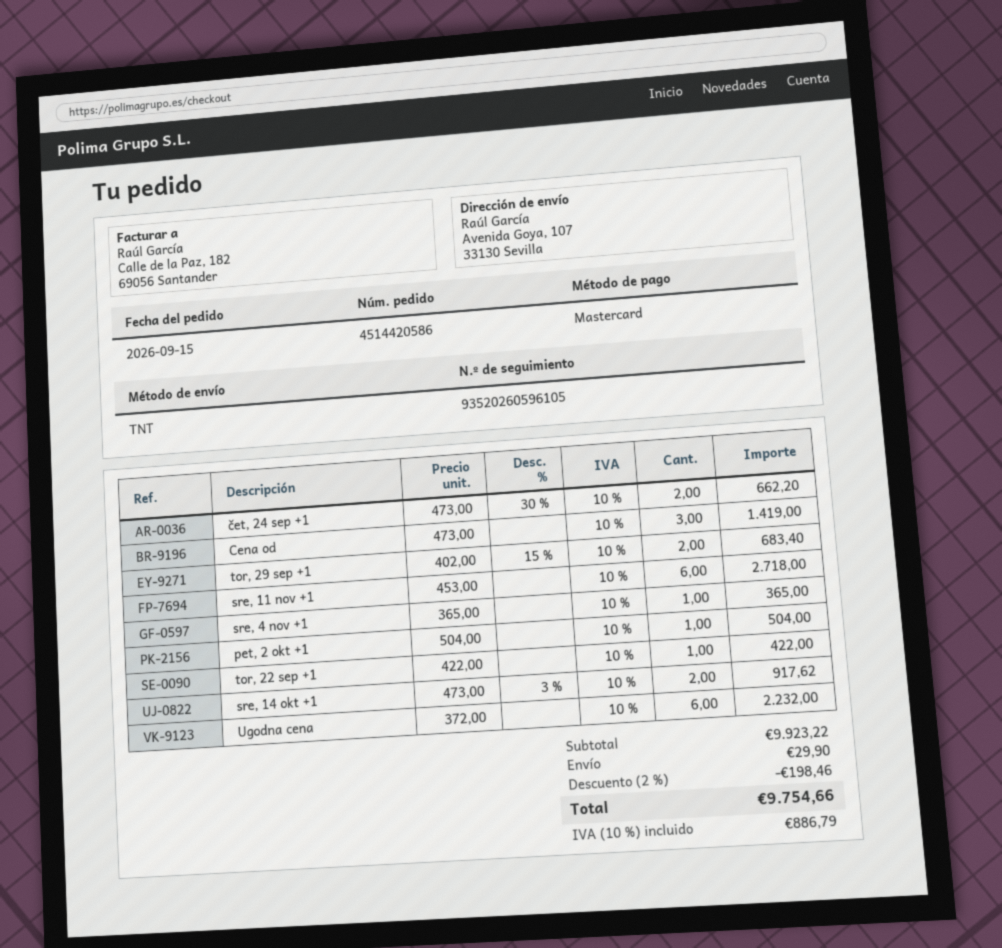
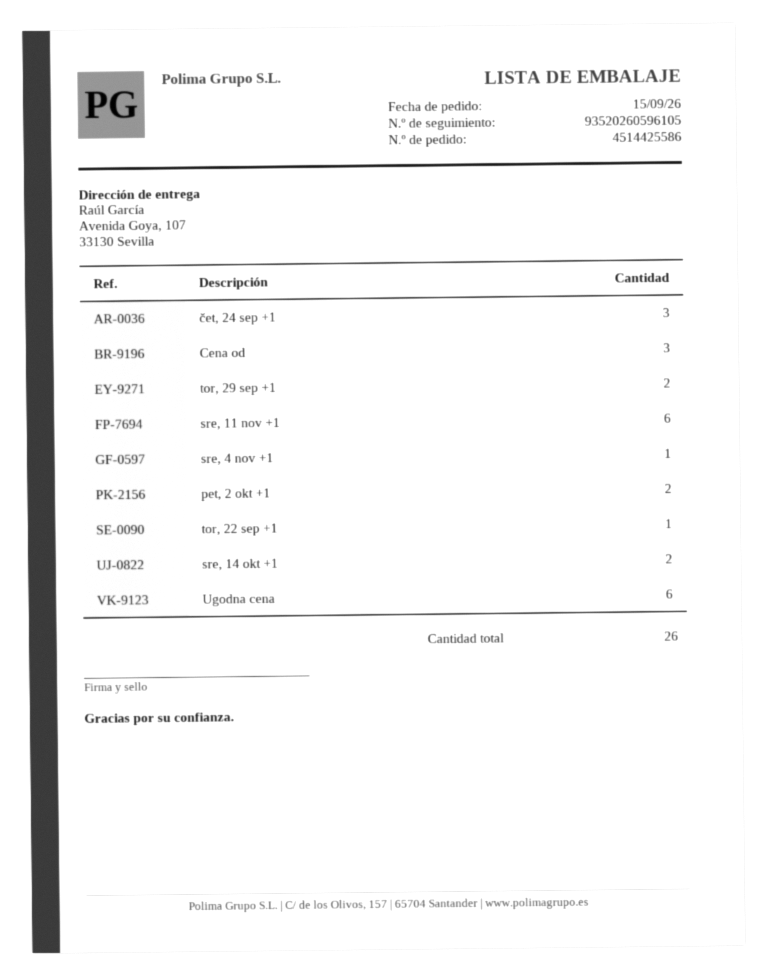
order number: 4514420586 -> 4514425586
čet, 24 sep +1: 2 -> 3
pet, 2 okt +1: 1 -> 2

